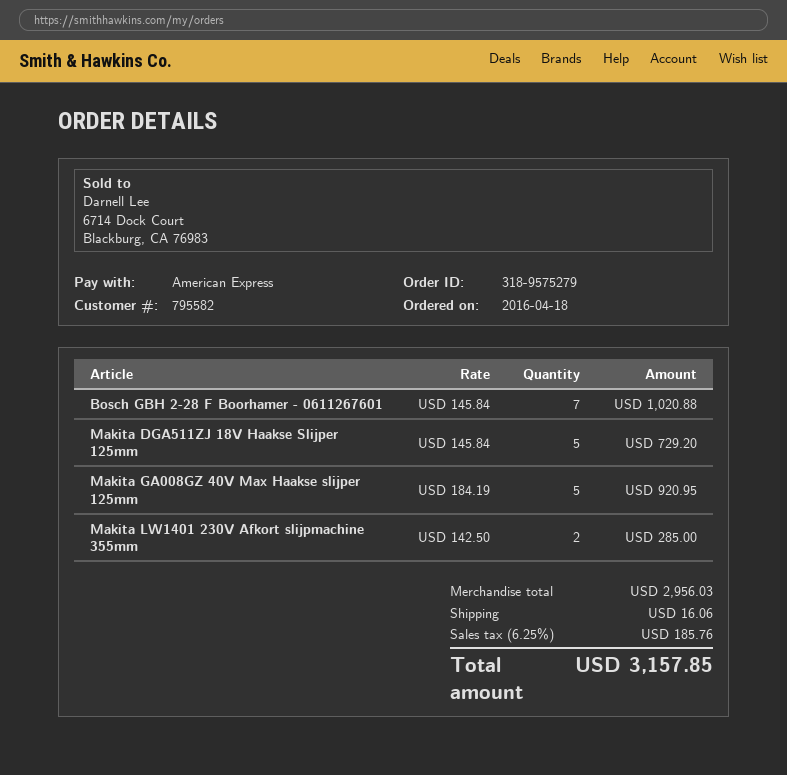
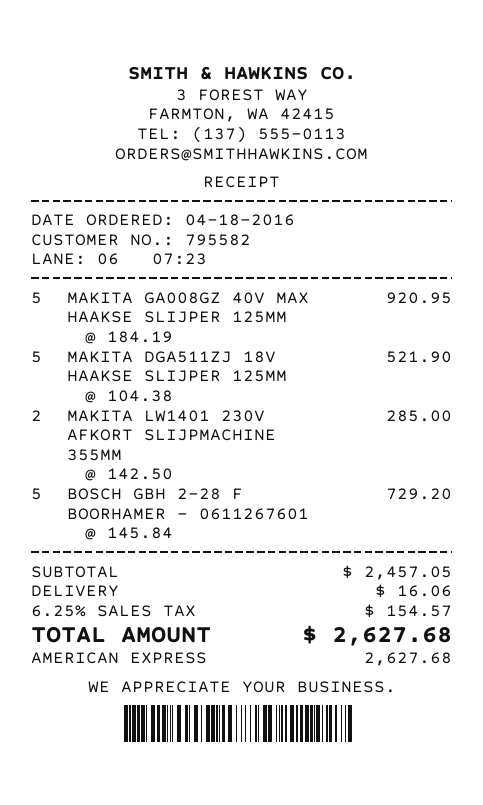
Bosch GBH 2-28 F Boorhamer - 0611267601: 7 x 145.84 = 1020.88 -> 5 x 145.84 = 729.20
Makita DGA511ZJ 18V Haakse Slijper 125mm: 5 x 145.84 = 729.20 -> 5 x 104.38 = 521.90
subtotal: 2956.03 -> 2457.05
tax: 6.25% = 185.76 -> 6.25% = 154.57
total: 3157.85 -> 2627.68

